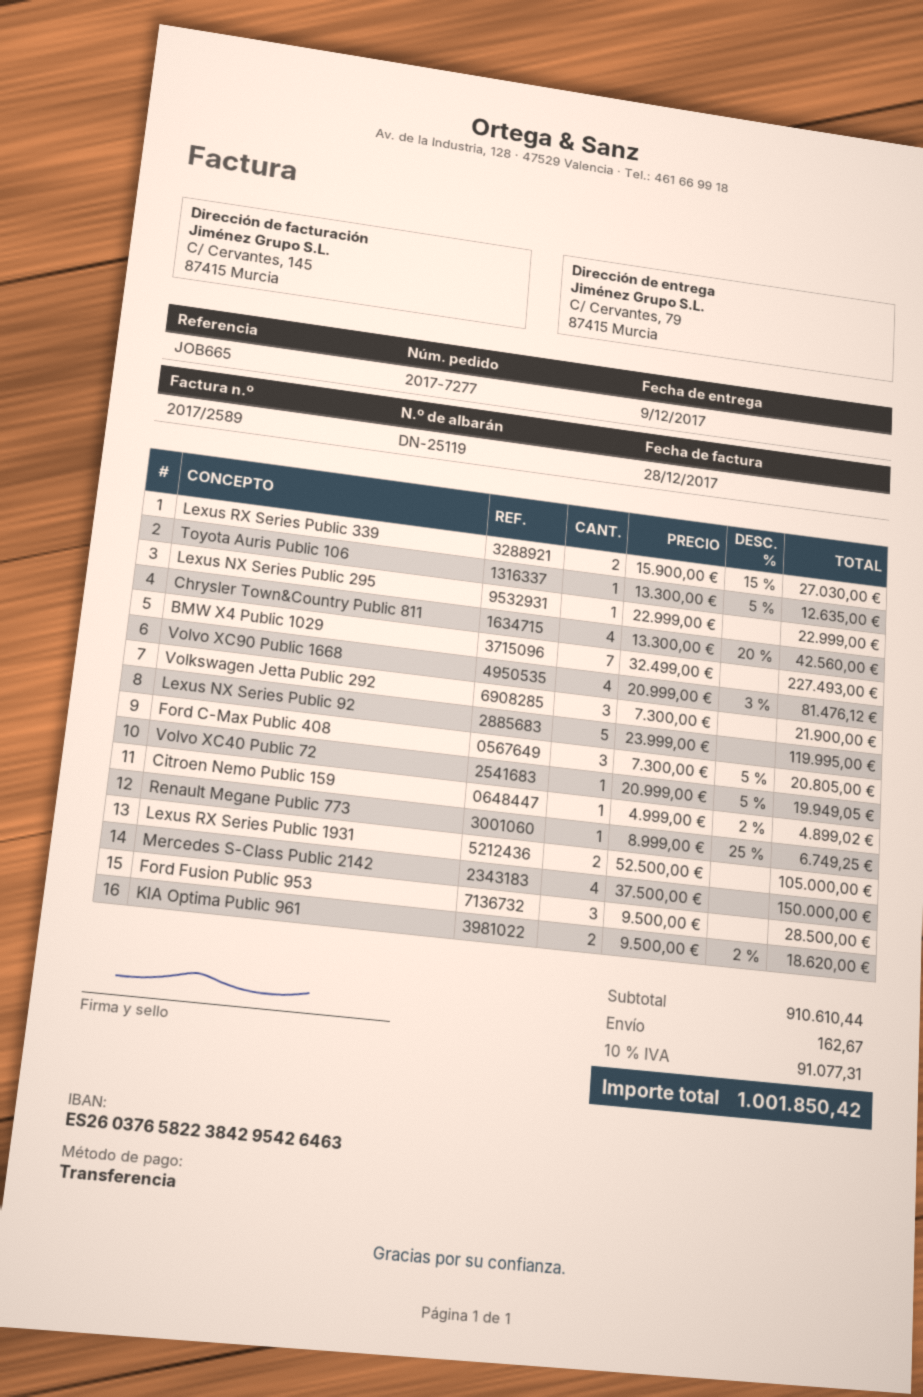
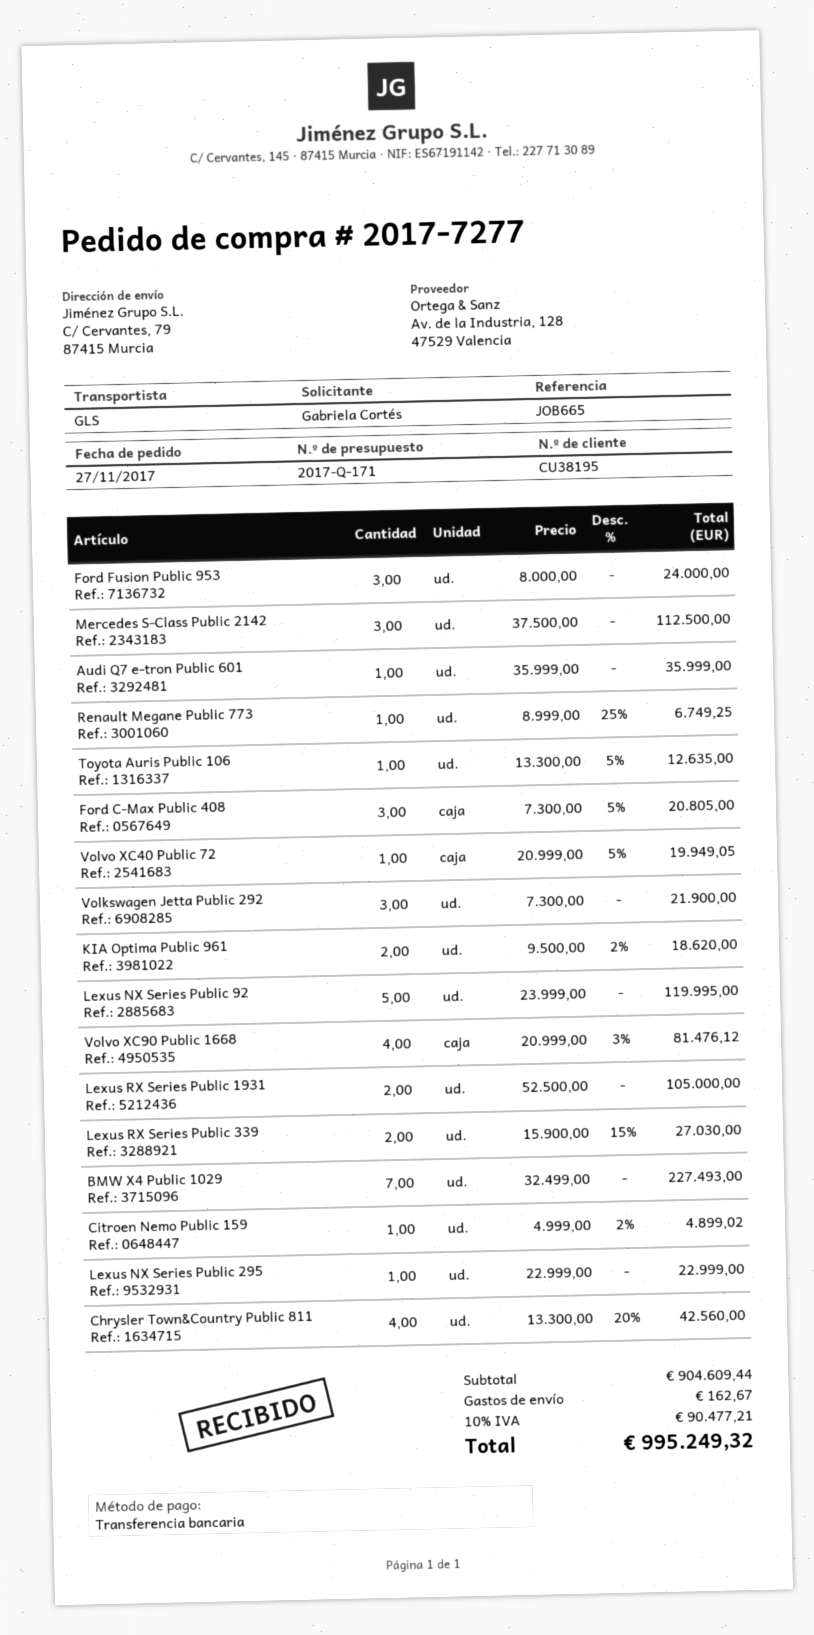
Mercedes S-Class Public 2142: 4 x 37500.00 = 150000.00 -> 3 x 37500.00 = 112500.00
Ford Fusion Public 953: 3 x 9500.00 = 28500.00 -> 3 x 8000.00 = 24000.00
Audi Q7 e-tron Public 601: none -> 1 x 35999.00 = 35999.00
subtotal: 910610.44 -> 904609.44
tax: 10% = 91077.31 -> 10% = 90477.21
total: 1001850.42 -> 995249.32

